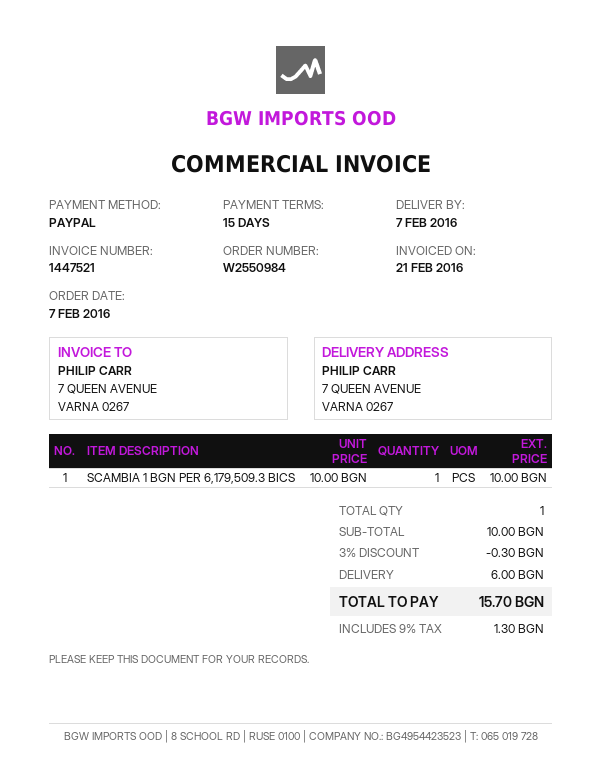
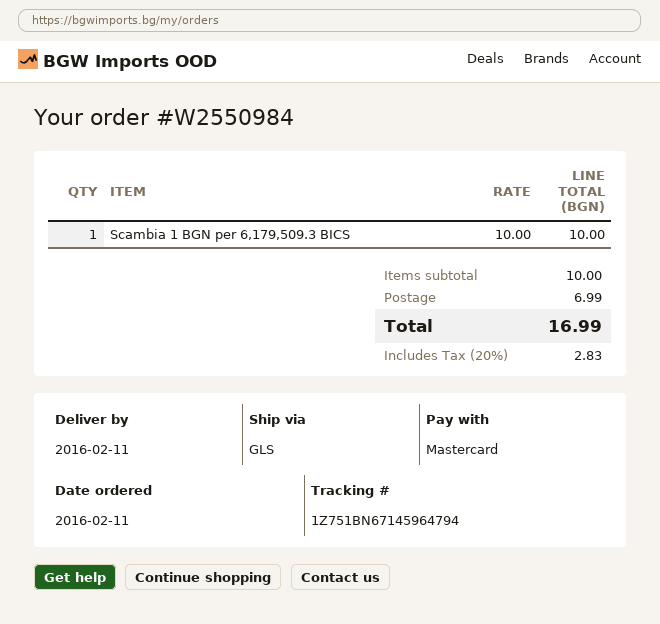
order date: 2016-02-07 -> 2016-02-11
delivery date: 2016-02-07 -> 2016-02-11
payment method: PayPal -> Mastercard
discount: 3% = 0.30 -> none
shipping: 6.00 -> 6.99
tax: 9% = 1.30 -> 20% = 2.83
total: 15.70 -> 16.99

